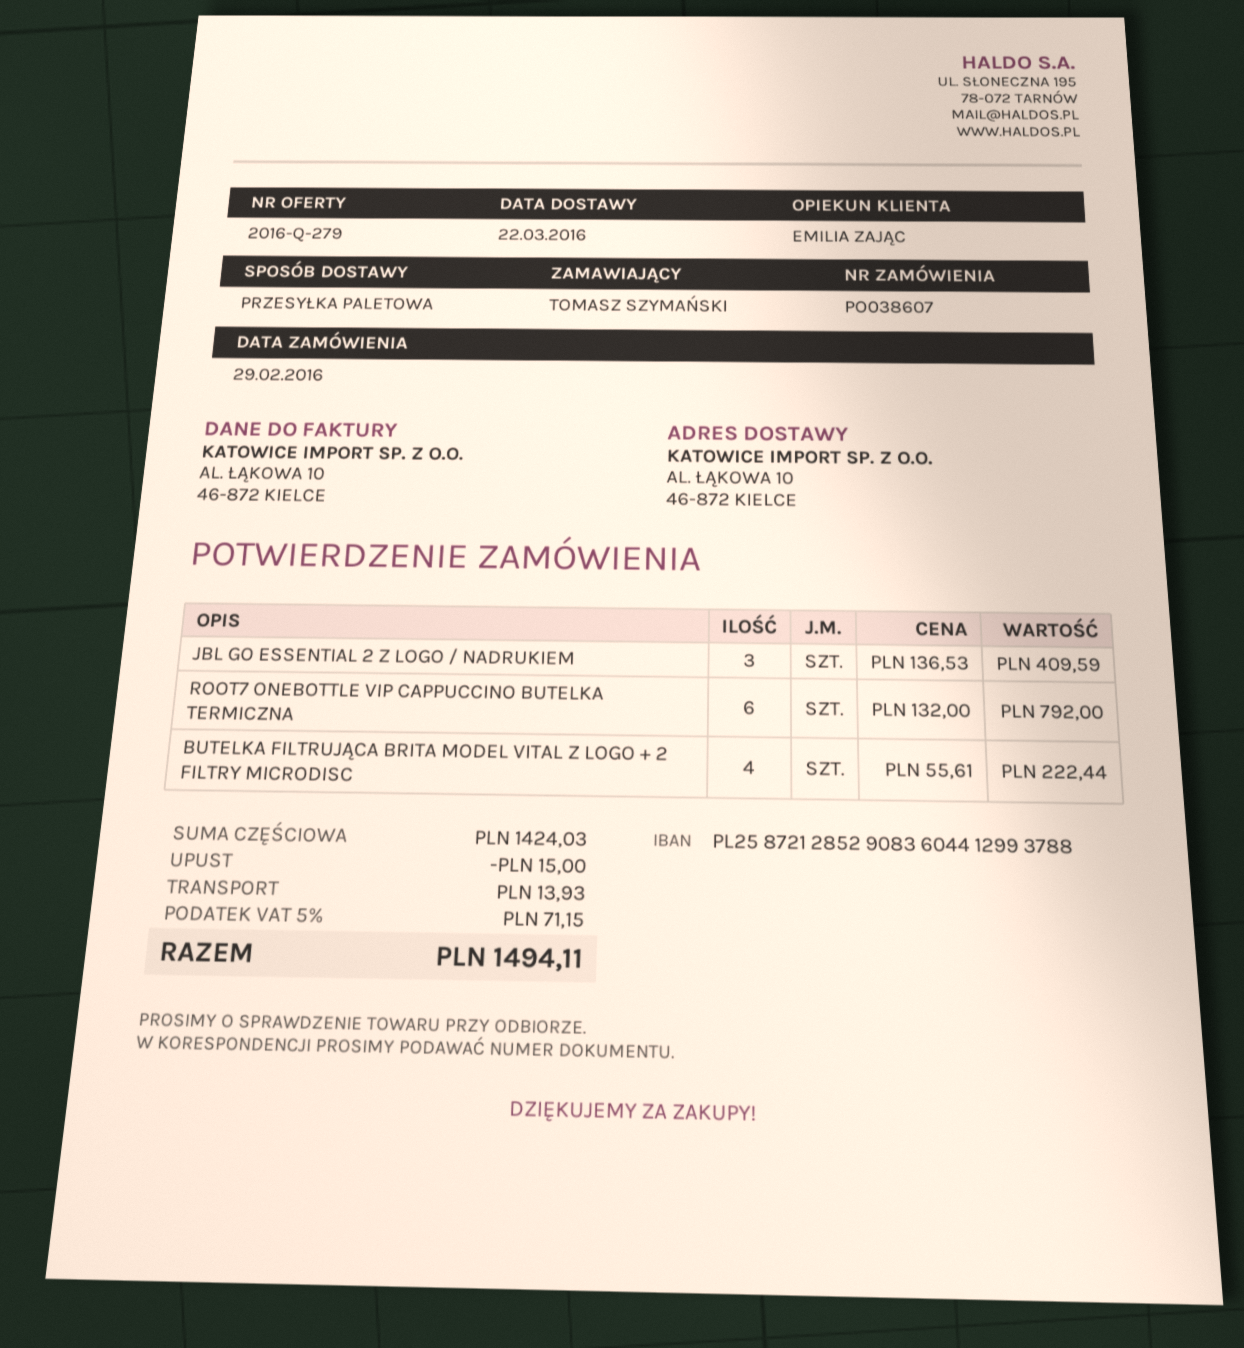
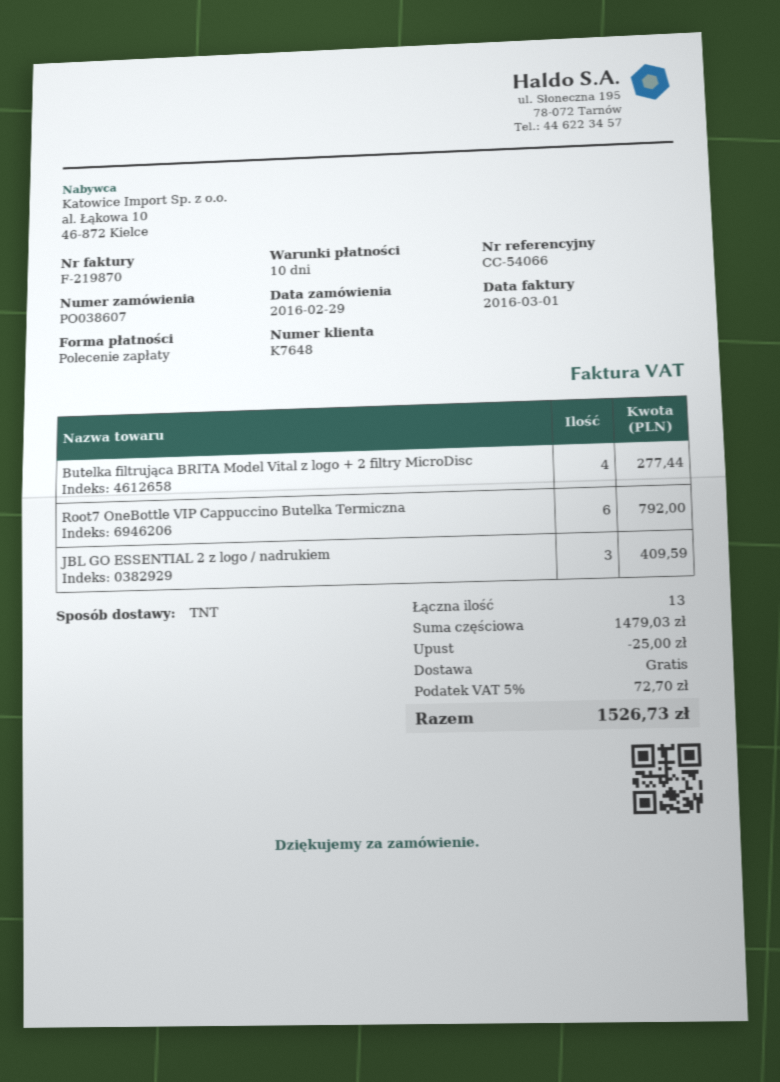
shipping method: pallet freight -> TNT
BUTELKA FILTRUJĄCA BRITA MODEL VITAL Z LOGO + 2 FILTRY MICRODISC: 4 for 222.44 -> 4 for 277.44
subtotal: 1424.03 -> 1479.03
discount: 15.00 -> 25.00
shipping: 13.93 -> 0.00
tax: 5% = 71.15 -> 5% = 72.70
total: 1494.11 -> 1526.73

